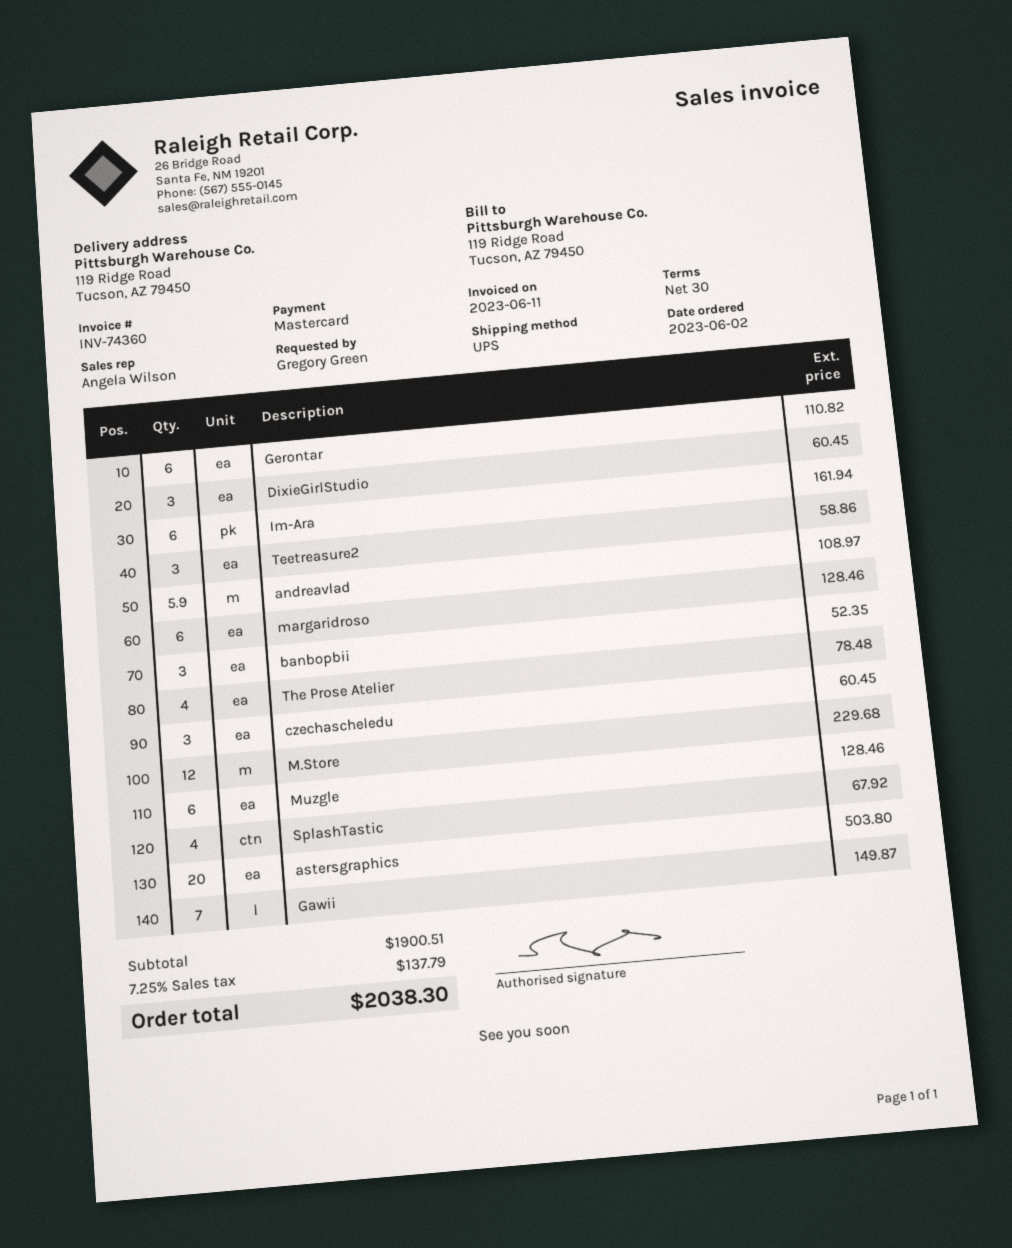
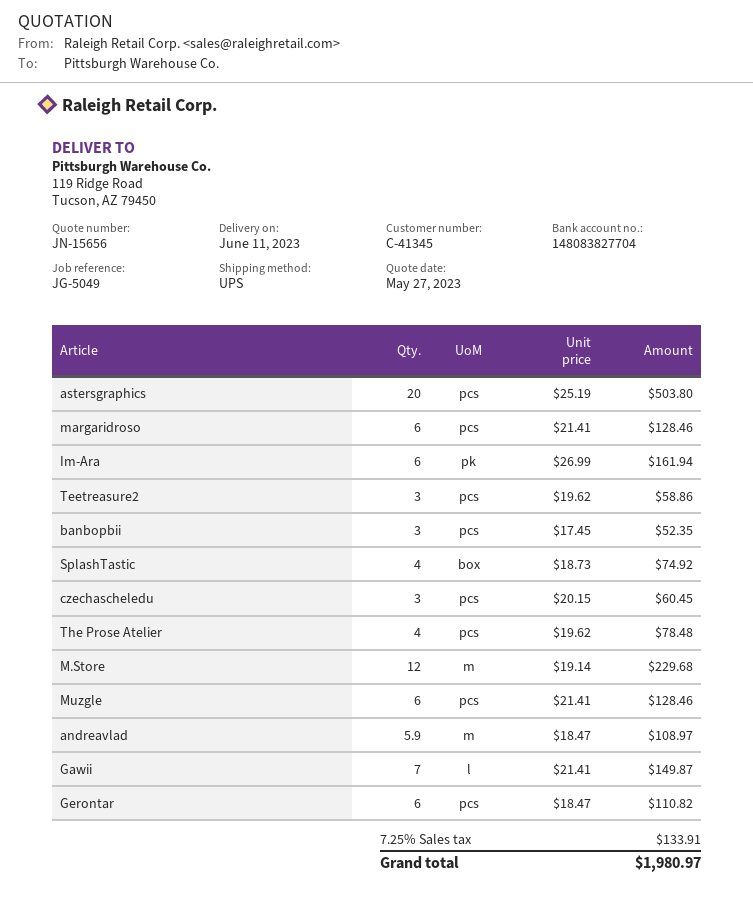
DixieGirlStudio: 3 for 60.45 -> none
SplashTastic: 4 for 67.92 -> 4 for 74.92
tax: 7.25% = 137.79 -> 7.25% = 133.91
total: 2038.30 -> 1980.97

